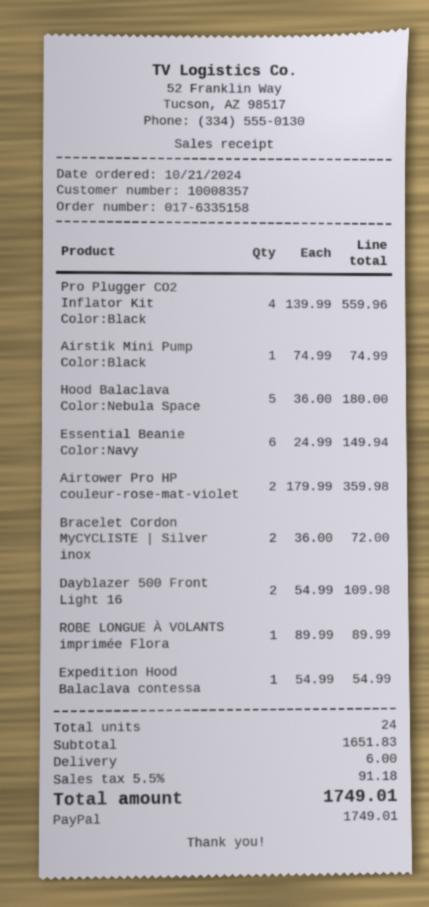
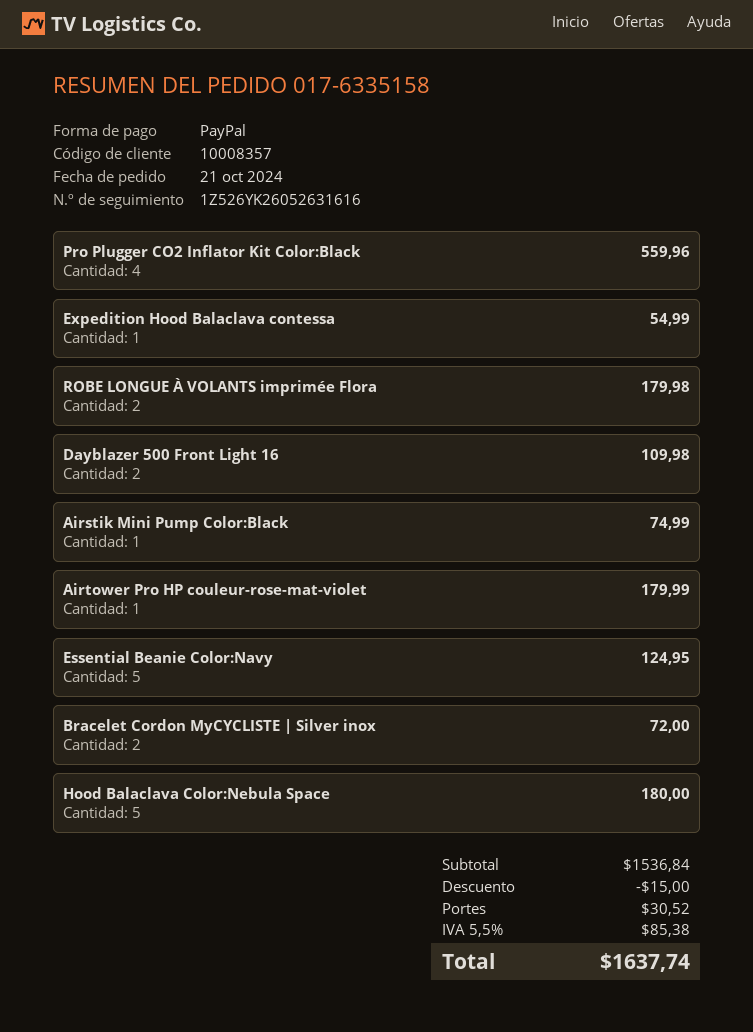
Essential Beanie Color:Navy: 6 for 149.94 -> 5 for 124.95
Airtower Pro HP couleur-rose-mat-violet: 2 for 359.98 -> 1 for 179.99
ROBE LONGUE À VOLANTS imprimée Flora: 1 for 89.99 -> 2 for 179.98
subtotal: 1651.83 -> 1536.84
discount: none -> 15.00
shipping: 6.00 -> 30.52
tax: 5.5% = 91.18 -> 5.5% = 85.38
total: 1749.01 -> 1637.74

